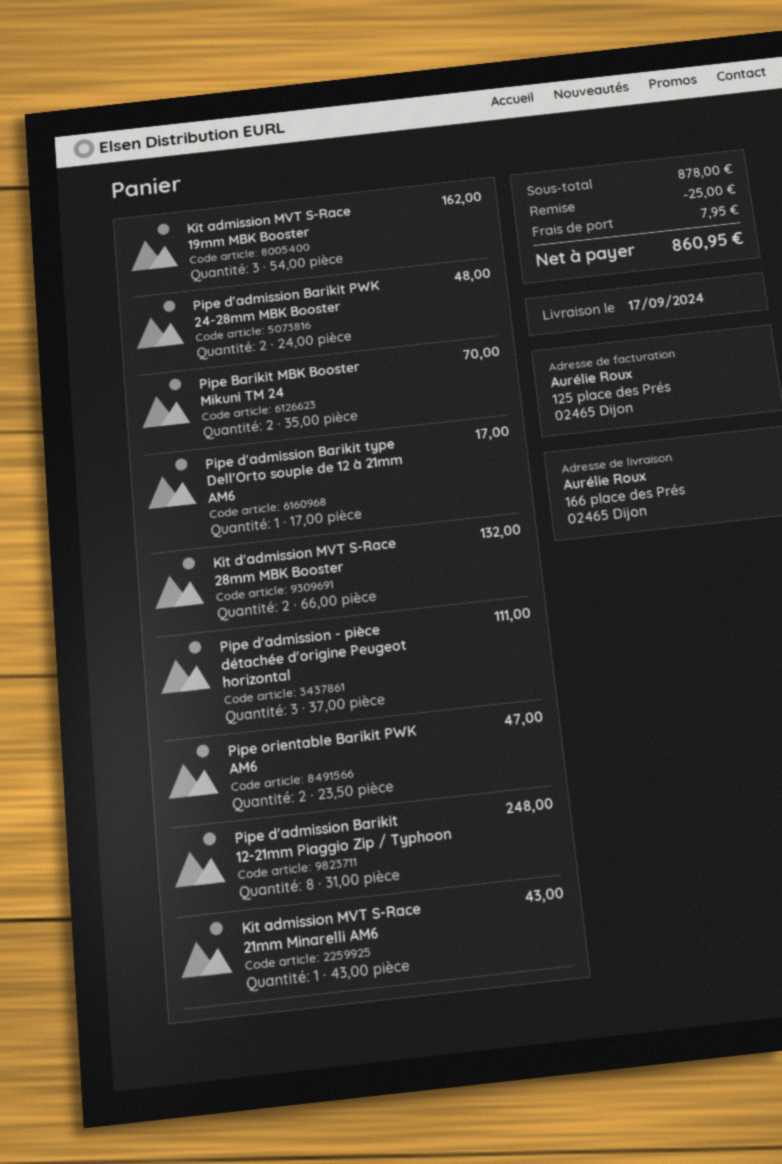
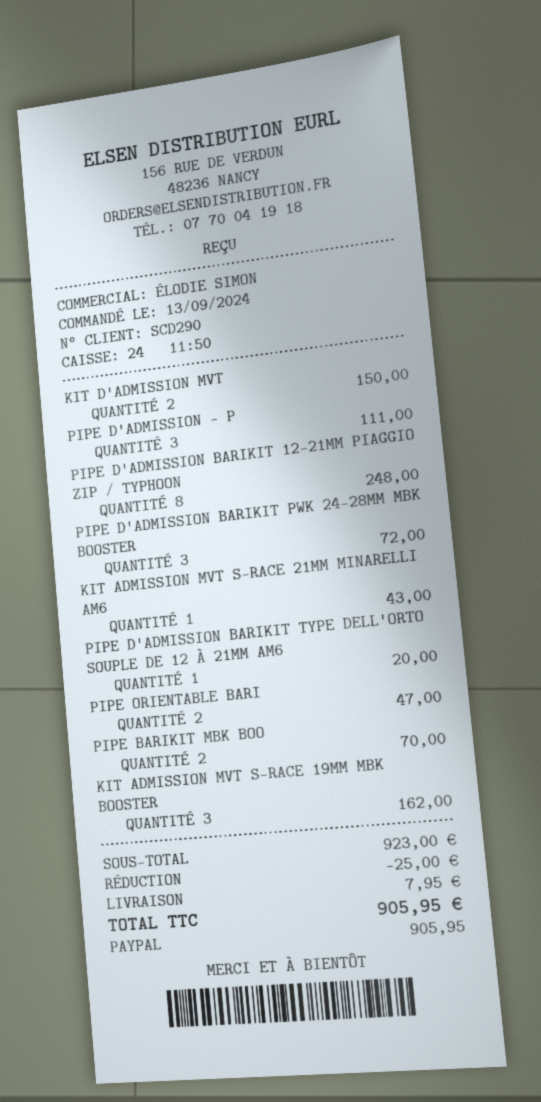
Pipe d'admission Barikit PWK 24-28mm MBK Booster: 2 for 48.00 -> 3 for 72.00
Pipe d'admission Barikit type Dell'Orto souple de 12 à 21mm AM6: 1 for 17.00 -> 1 for 20.00
Kit d'admission MVT S-Race 28mm MBK Booster: 2 for 132.00 -> 2 for 150.00
subtotal: 878.00 -> 923.00
total: 860.95 -> 905.95

